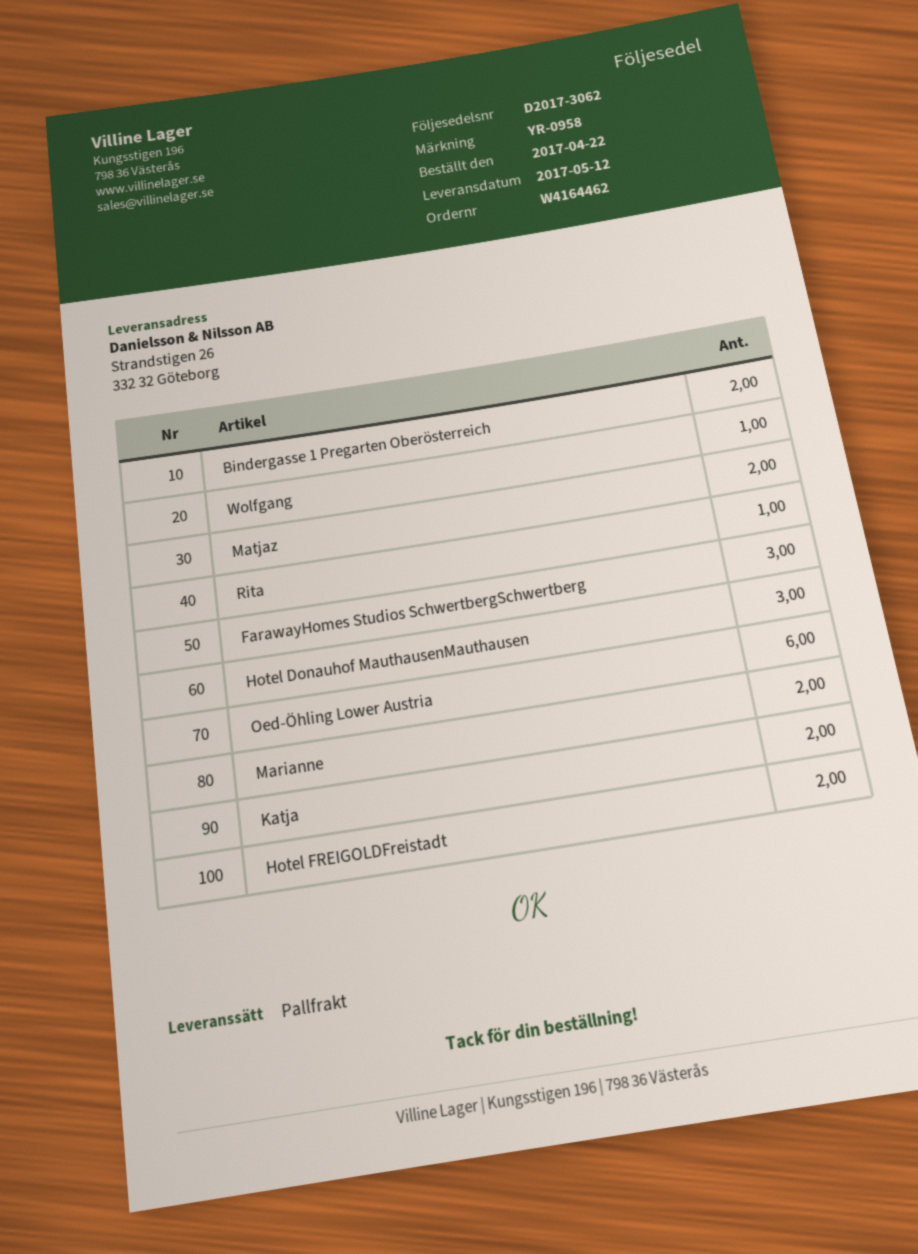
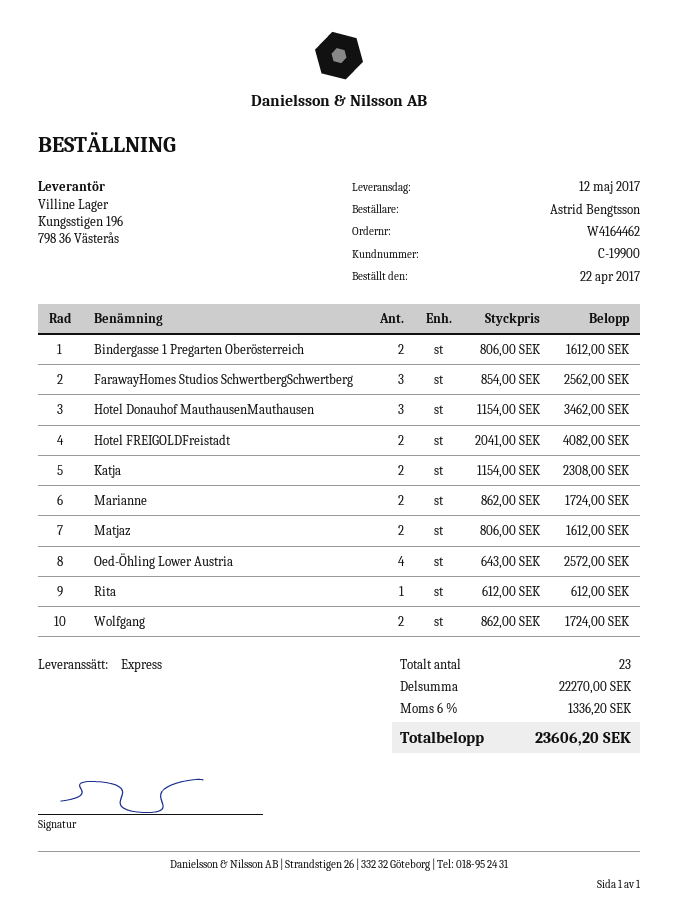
shipping method: pallet freight -> express
Wolfgang: 1 -> 2
Oed-Öhling Lower Austria: 6 -> 4

